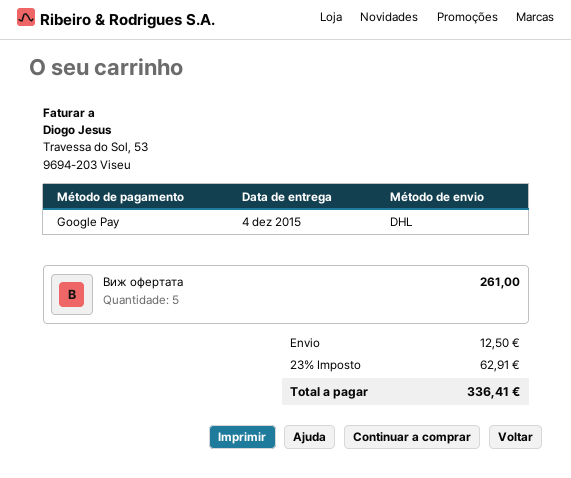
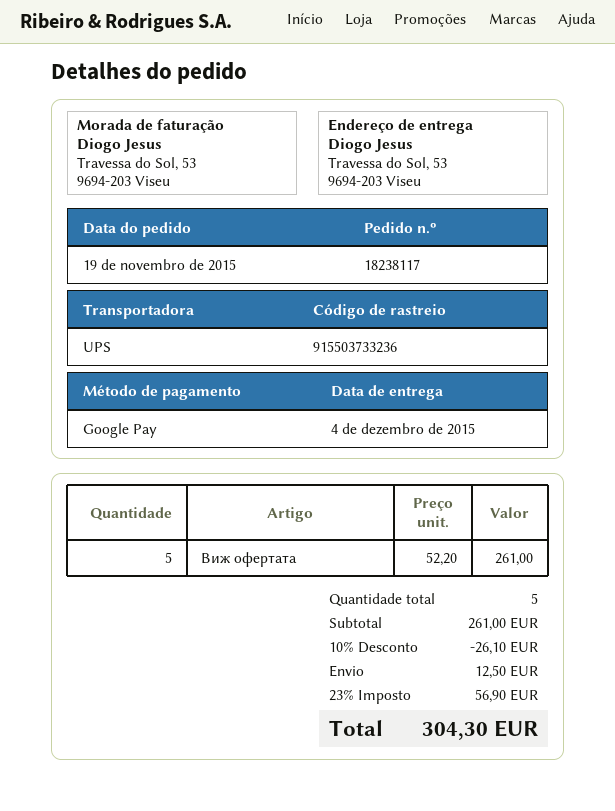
shipping method: DHL -> UPS
discount: none -> 10% = 26.10
tax: 23% = 62.91 -> 23% = 56.90
total: 336.41 -> 304.30

